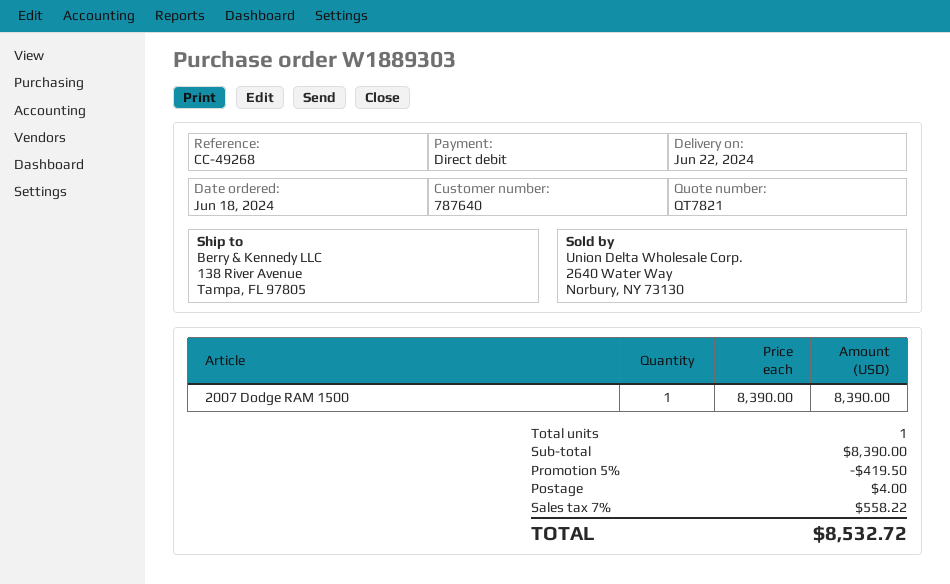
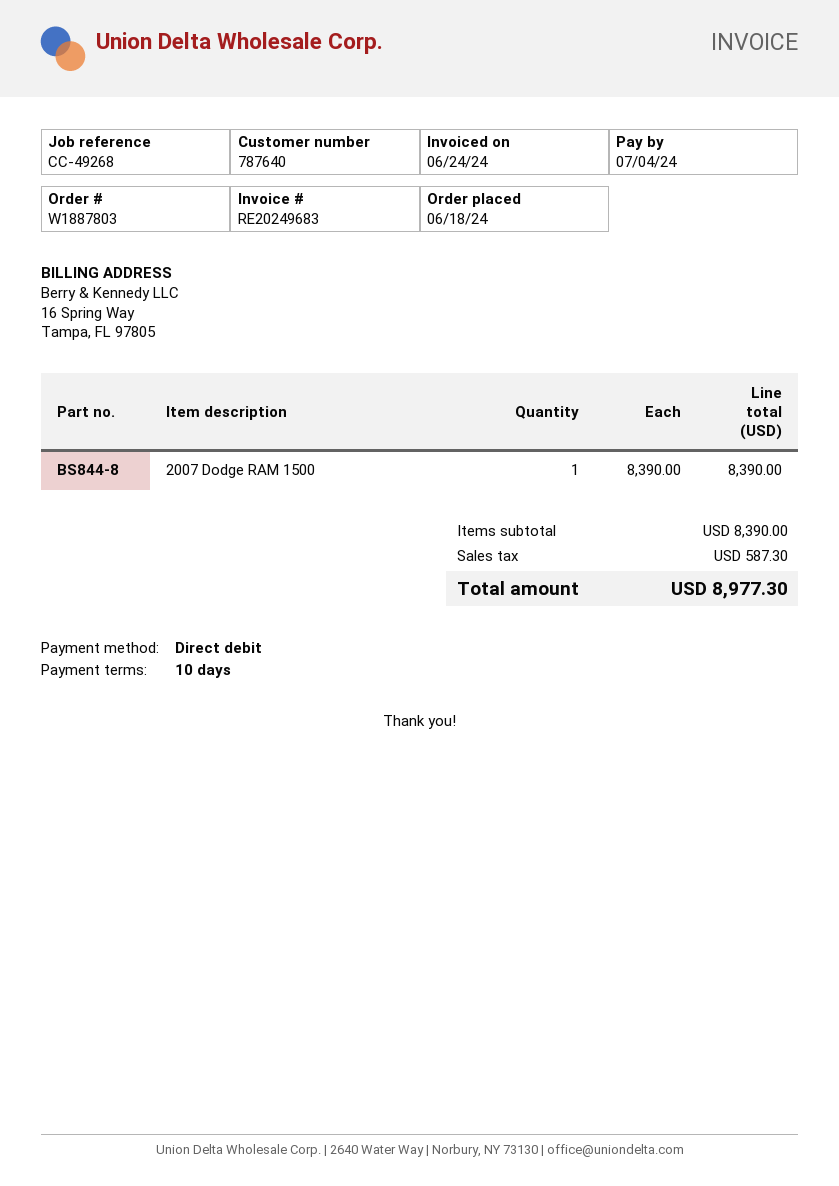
order number: W1889303 -> W1887803
discount: 5% = 419.50 -> none
shipping: 4.00 -> none
tax: 558.22 -> 587.30
total: 8532.72 -> 8977.30

